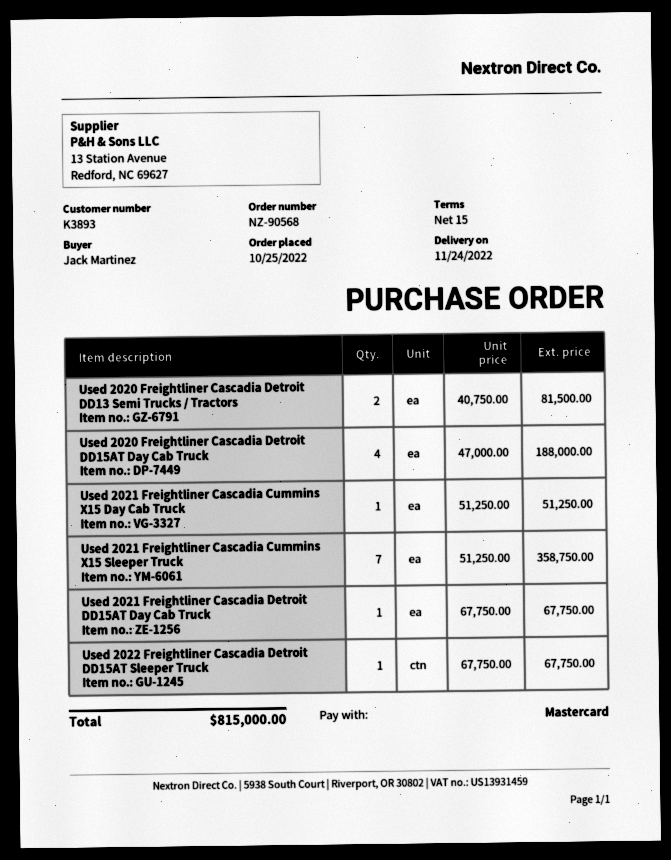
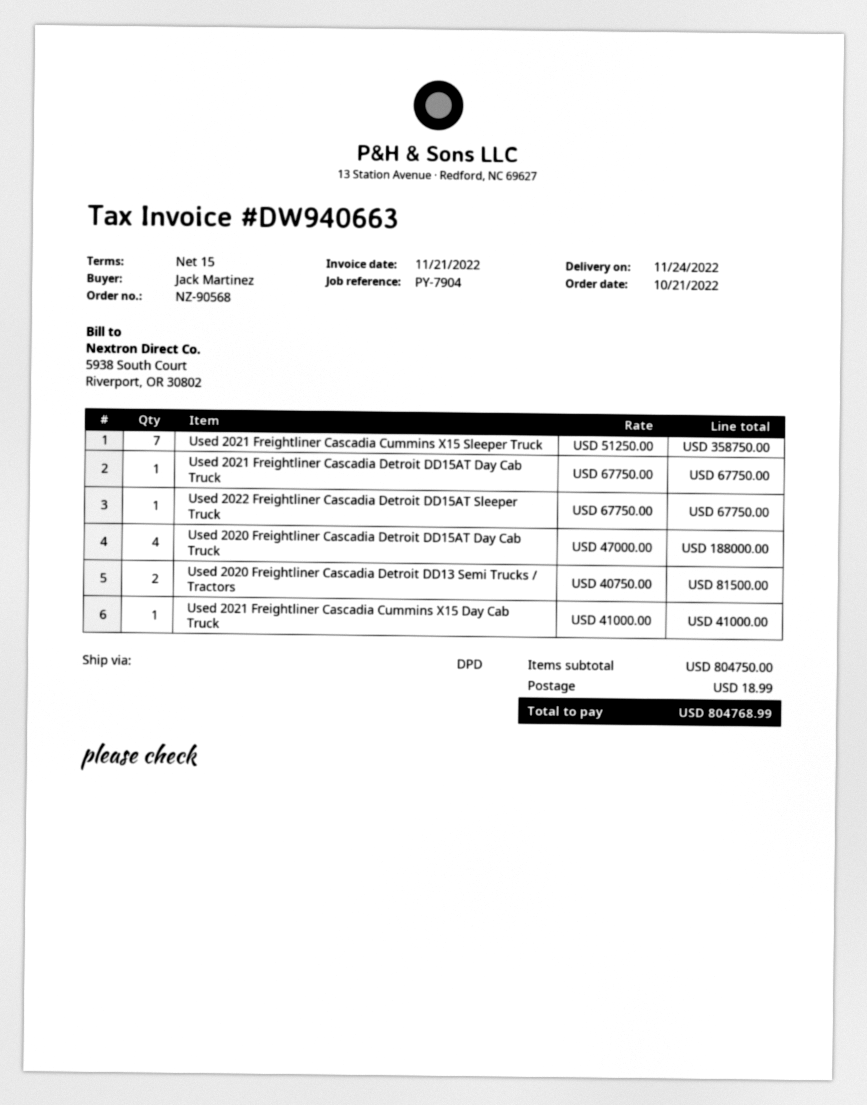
order date: 2022-10-25 -> 2022-10-21
Used 2021 Freightliner Cascadia Cummins X15 Day Cab Truck: 1 x 51250.00 = 51250.00 -> 1 x 41000.00 = 41000.00
shipping: none -> 18.99
total: 815000.00 -> 804768.99

